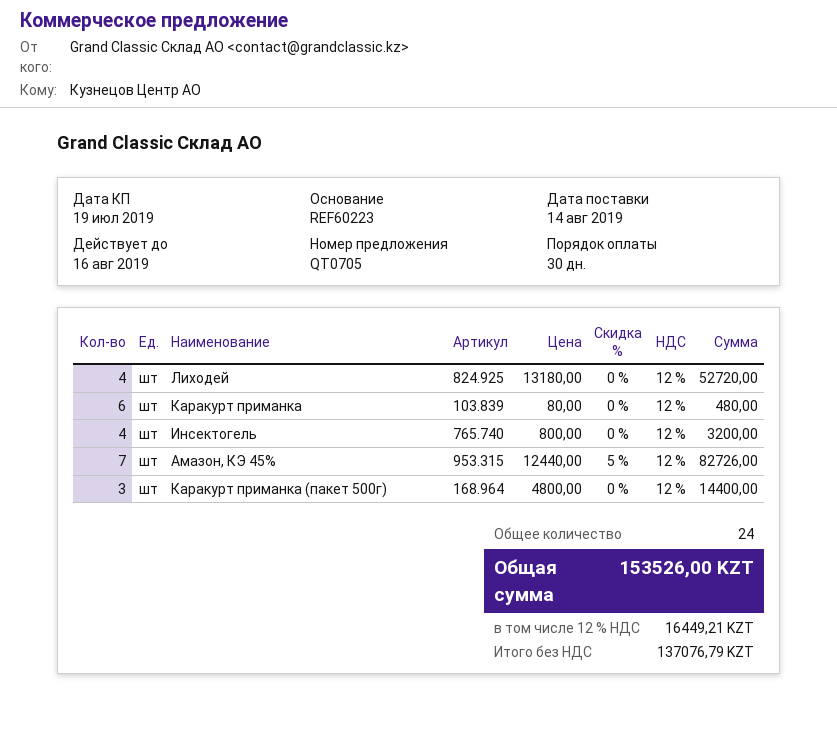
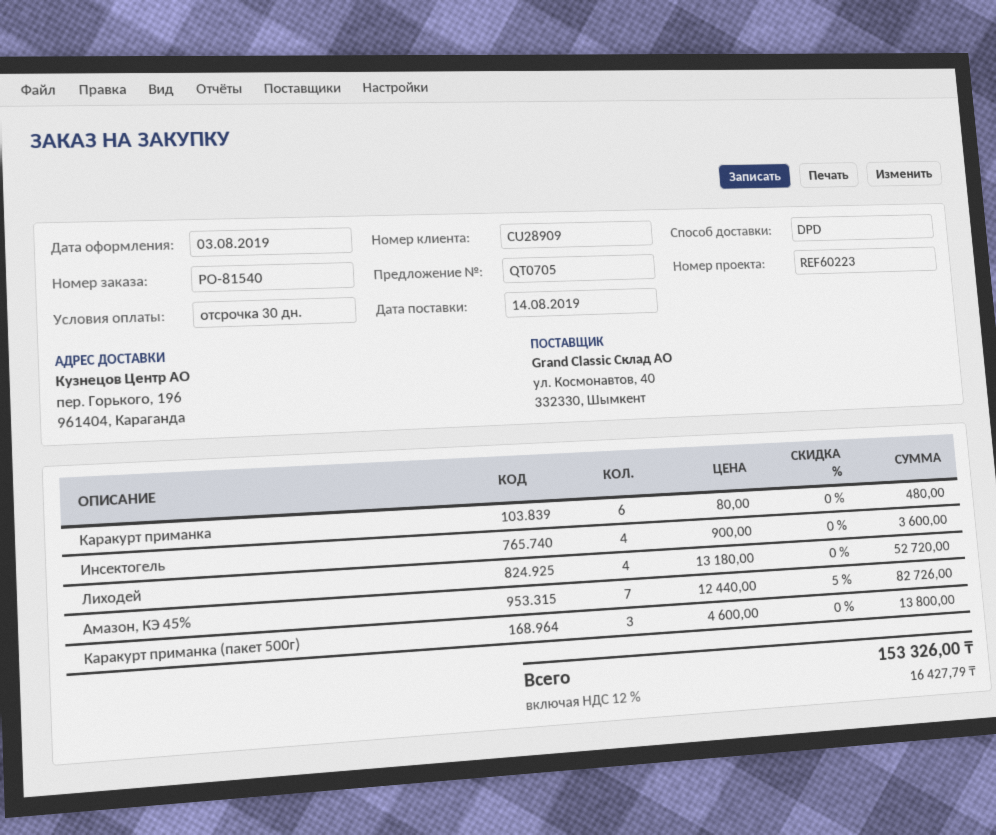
Инсектогель: 4 x 800.00 = 3200.00 -> 4 x 900.00 = 3600.00
Каракурт приманка (пакет 500г): 3 x 4800.00 = 14400.00 -> 3 x 4600.00 = 13800.00
tax: 12% = 16449.21 -> 12% = 16427.79
total: 153526.00 -> 153326.00

